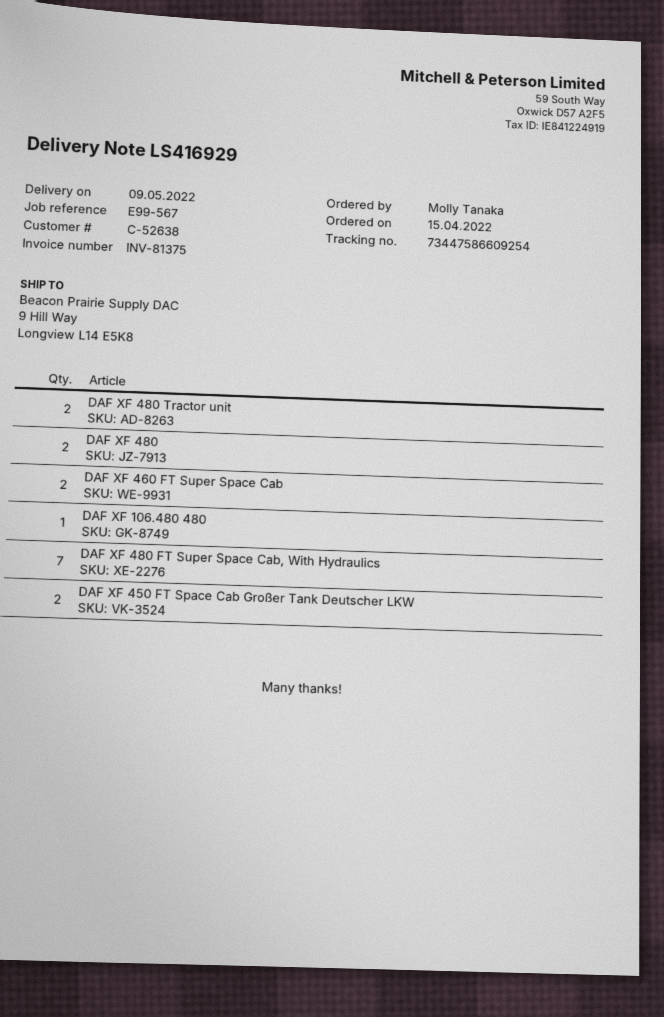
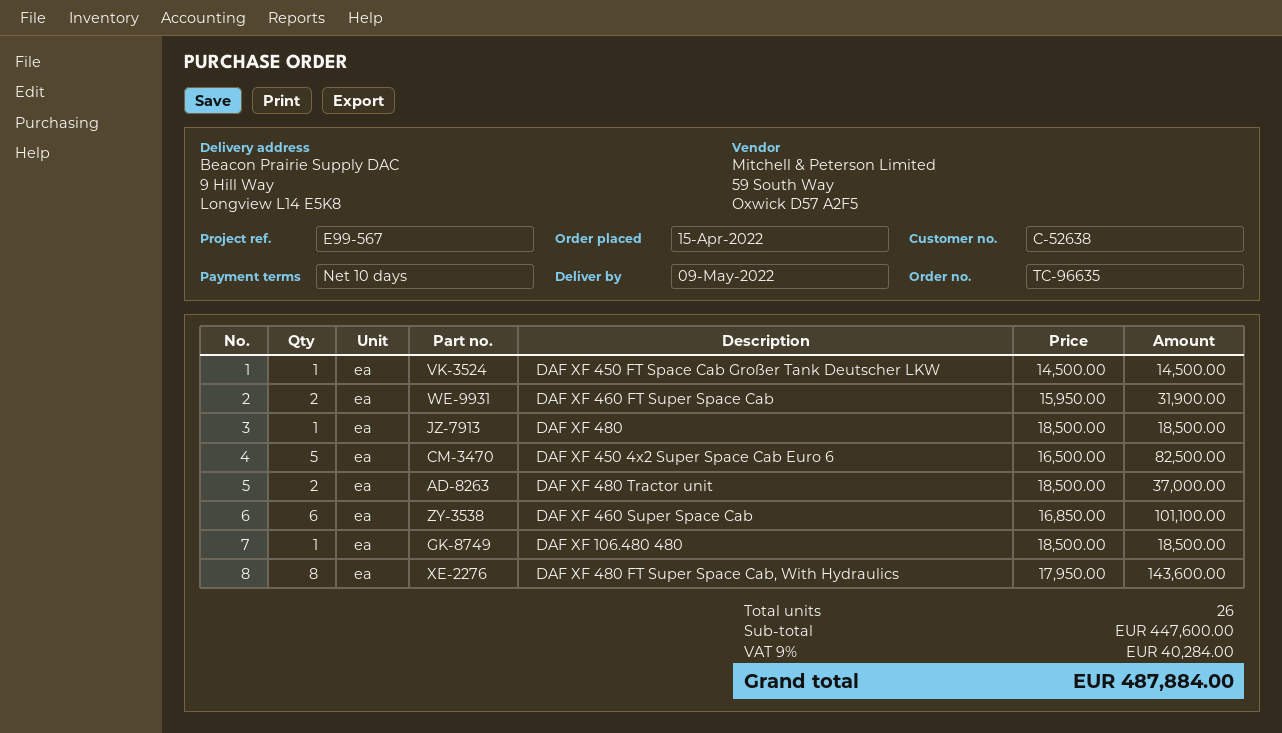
DAF XF 480: 2 -> 1
DAF XF 480 FT Super Space Cab, With Hydraulics: 7 -> 8
DAF XF 450 FT Space Cab Großer Tank Deutscher LKW: 2 -> 1
DAF XF 450 4x2 Super Space Cab Euro 6: none -> 5
DAF XF 460 Super Space Cab: none -> 6

